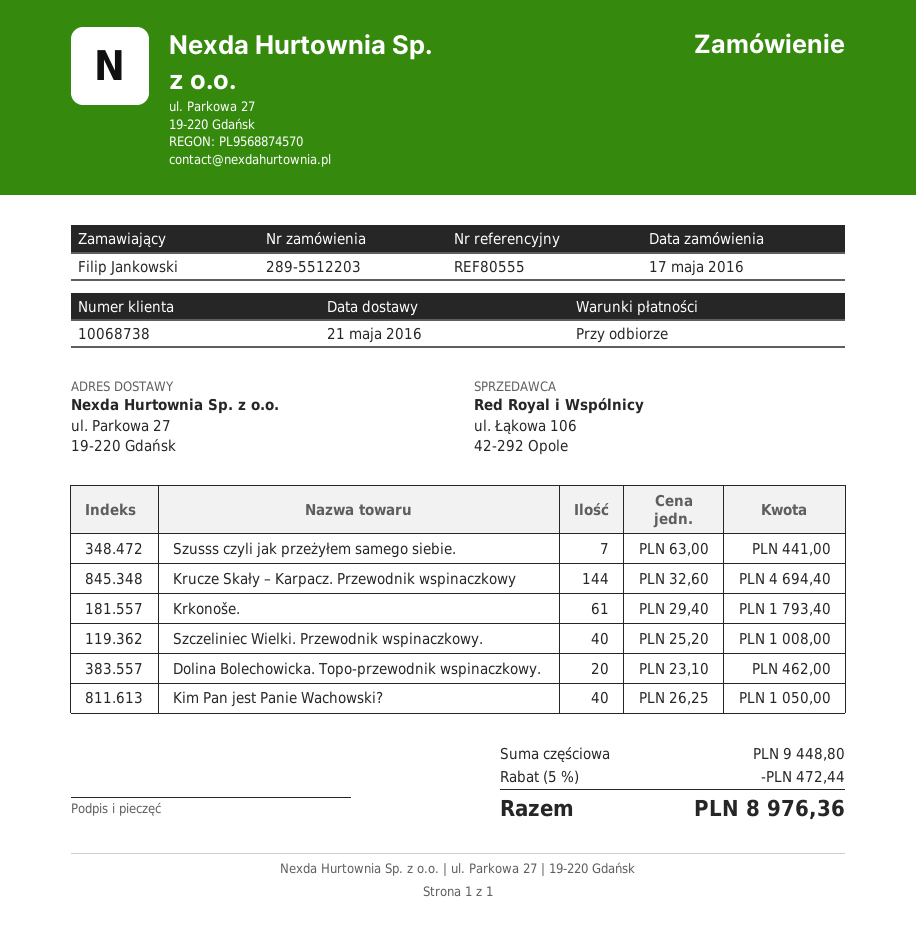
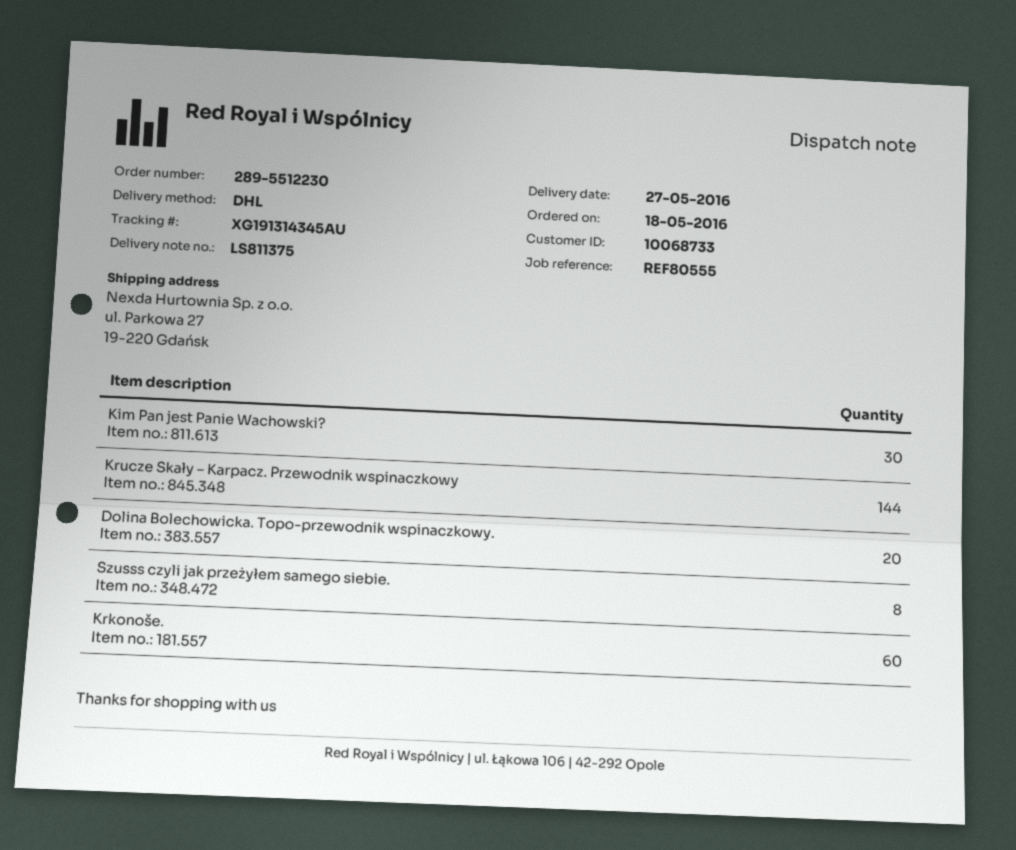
order number: 289-5512203 -> 289-5512230
order date: 2016-05-17 -> 2016-05-18
delivery date: 2016-05-21 -> 2016-05-27
customer number: 10068738 -> 10068733
Szusss czyli jak przeżyłem samego siebie.: 7 -> 8
Krkonoše.: 61 -> 60
Szczeliniec Wielki. Przewodnik wspinaczkowy.: 40 -> none
Kim Pan jest Panie Wachowski?: 40 -> 30

